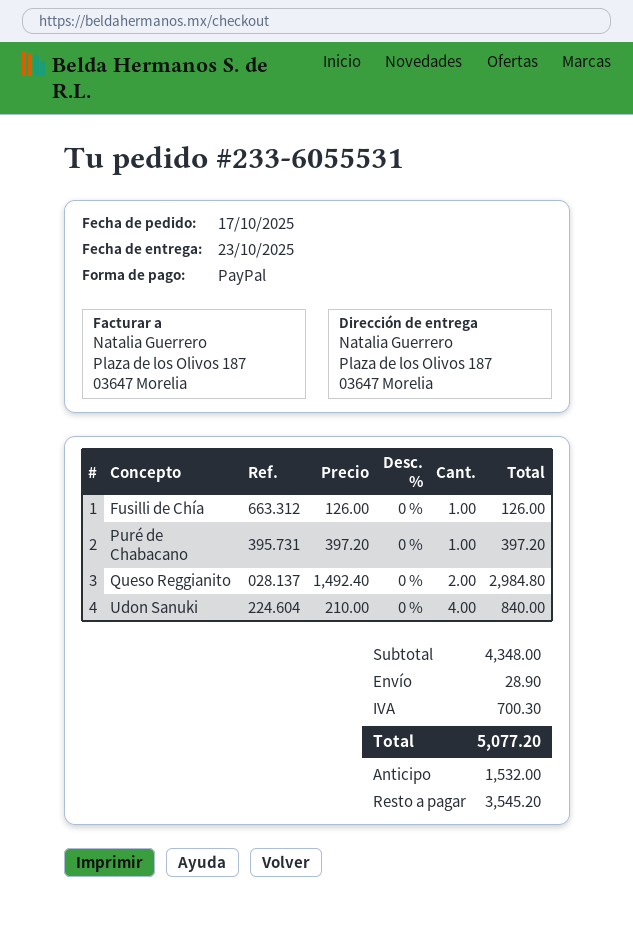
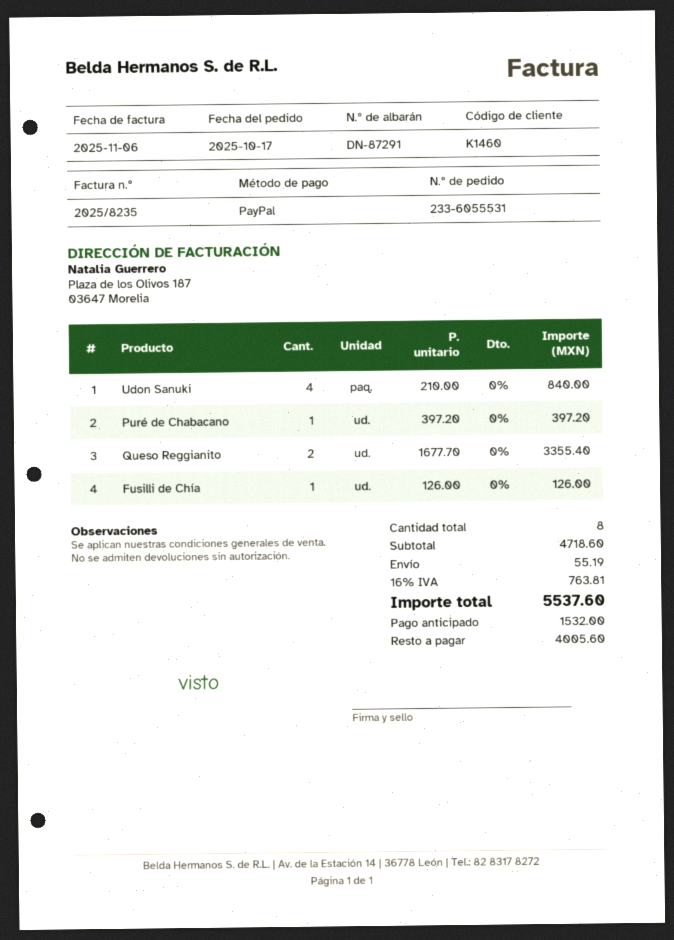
Queso Reggianito: 2 x 1492.40 = 2984.80 -> 2 x 1677.70 = 3355.40
subtotal: 4348.00 -> 4718.60
shipping: 28.90 -> 55.19
tax: 700.30 -> 763.81
total: 5077.20 -> 5537.60
balance: 3545.20 -> 4005.60

